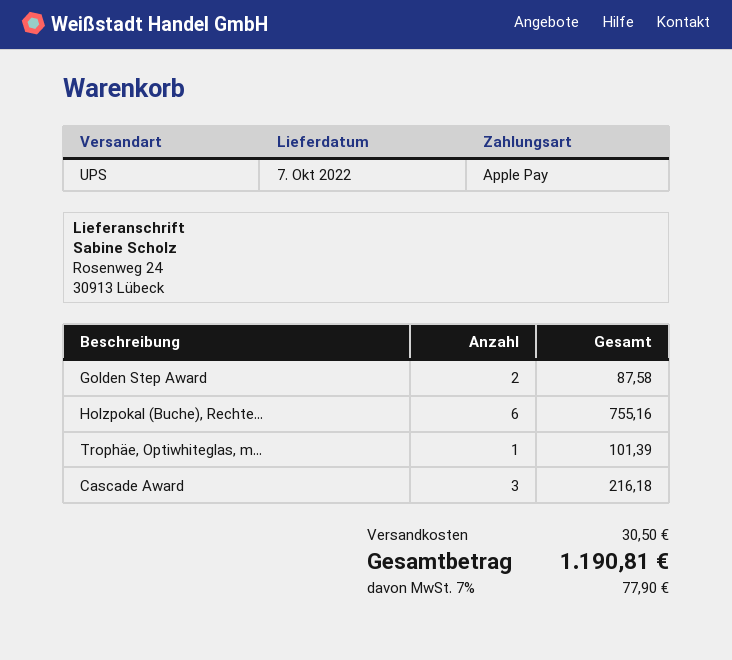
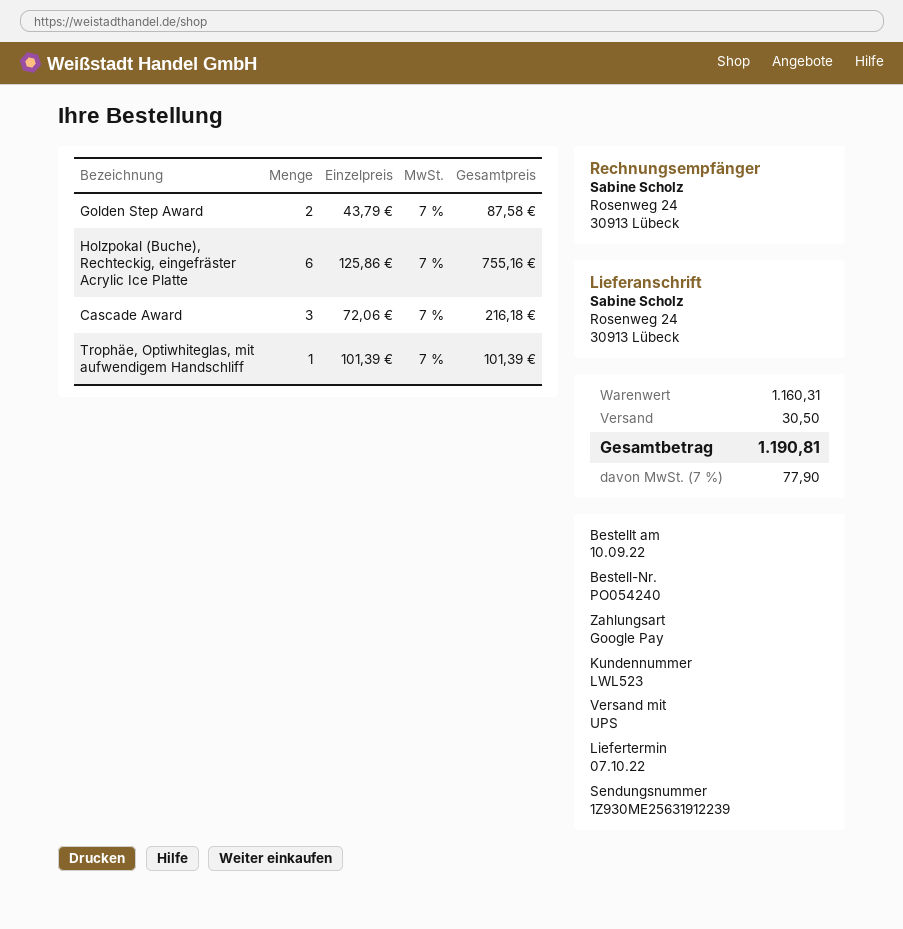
payment method: Apple Pay -> Google Pay

